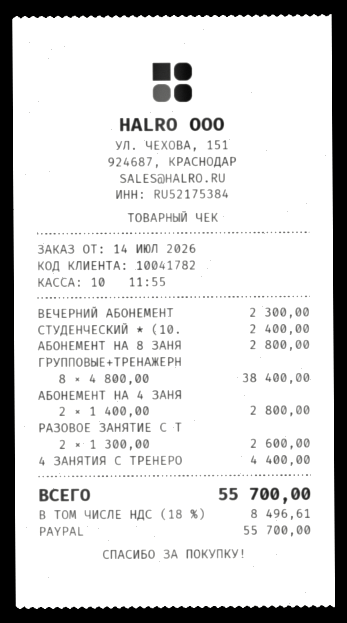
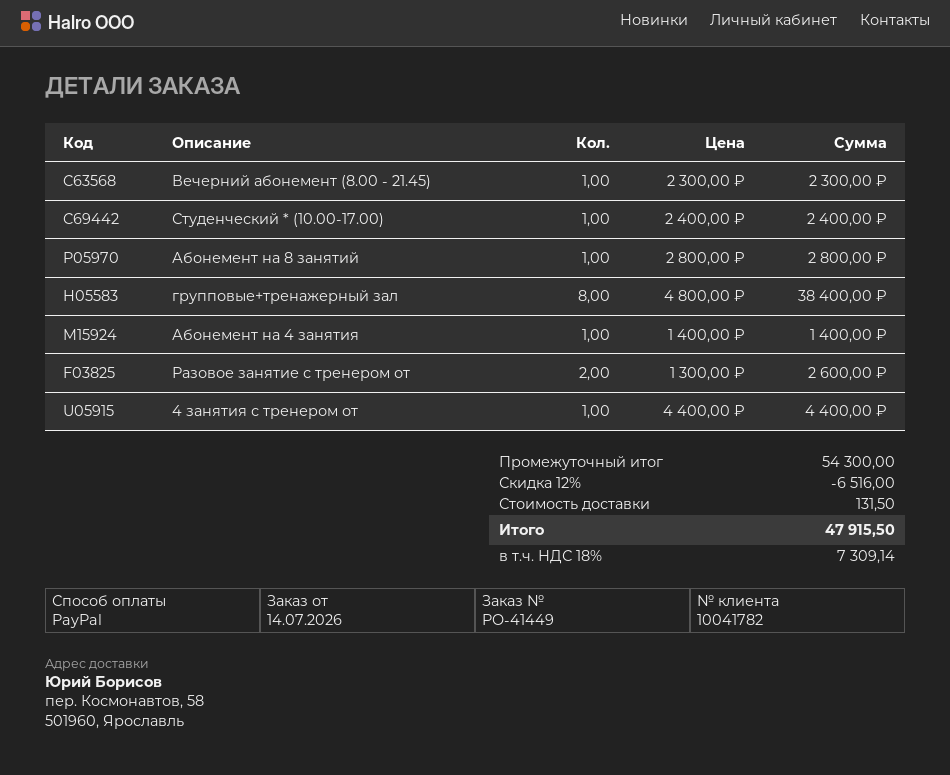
АБОНЕМЕНТ НА 4 ЗАНЯ: 2 x 1400.00 = 2800.00 -> 1 x 1400.00 = 1400.00
discount: none -> 12% = 6516.00
shipping: none -> 131.50
tax: 18% = 8496.61 -> 18% = 7309.14
total: 55700.00 -> 47915.50

